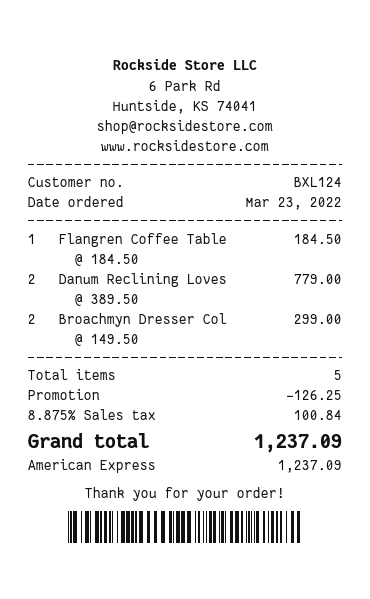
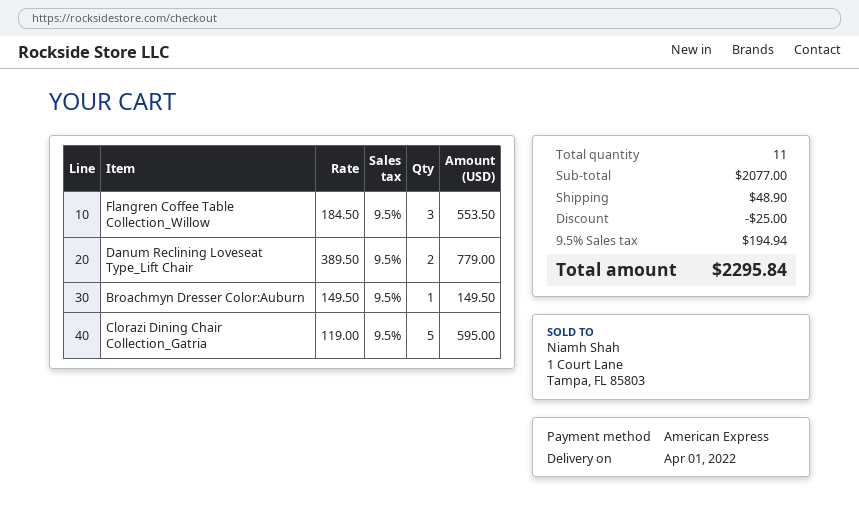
Flangren Coffee Table: 1 x 184.50 = 184.50 -> 3 x 184.50 = 553.50
Broachmyn Dresser Col: 2 x 149.50 = 299.00 -> 1 x 149.50 = 149.50
Clorazi Dining Chair Collection_Gatria: none -> 5 x 119.00 = 595.00
total quantity: 5 -> 11
discount: 126.25 -> 25.00
shipping: none -> 48.90
tax: 8.875% = 100.84 -> 9.5% = 194.94
total: 1237.09 -> 2295.84

